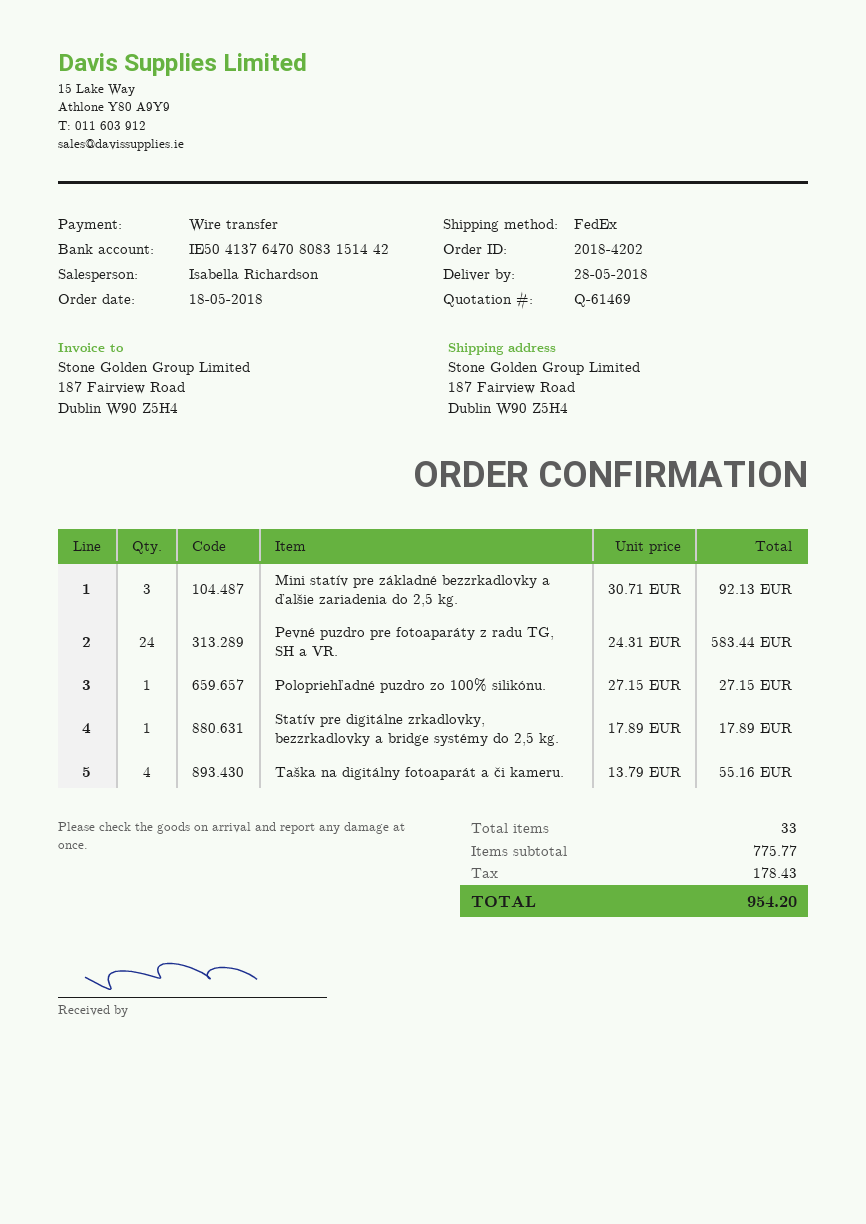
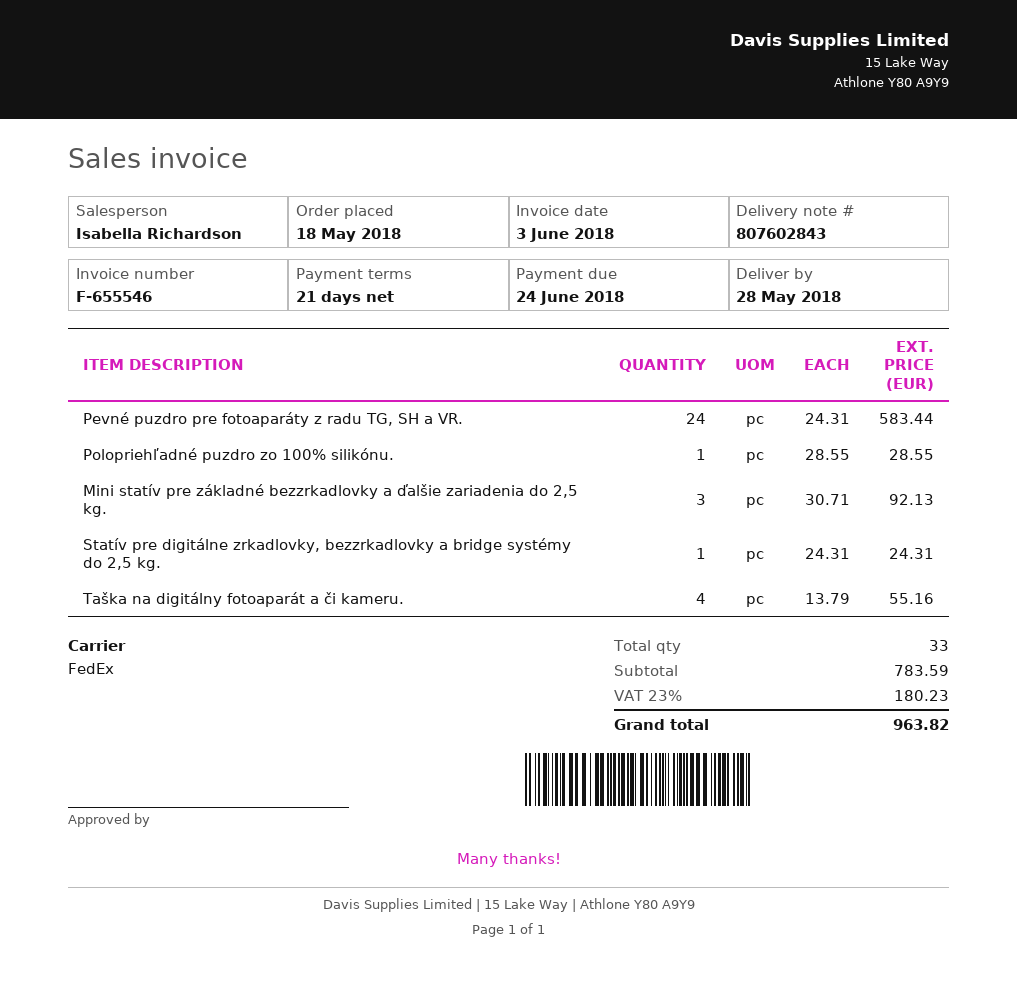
Polopriehľadné puzdro zo 100% silikónu.: 1 x 27.15 = 27.15 -> 1 x 28.55 = 28.55
Statív pre digitálne zrkadlovky, bezzrkadlovky a bridge systémy do 2,5 kg.: 1 x 17.89 = 17.89 -> 1 x 24.31 = 24.31
subtotal: 775.77 -> 783.59
tax: 178.43 -> 180.23
total: 954.20 -> 963.82

